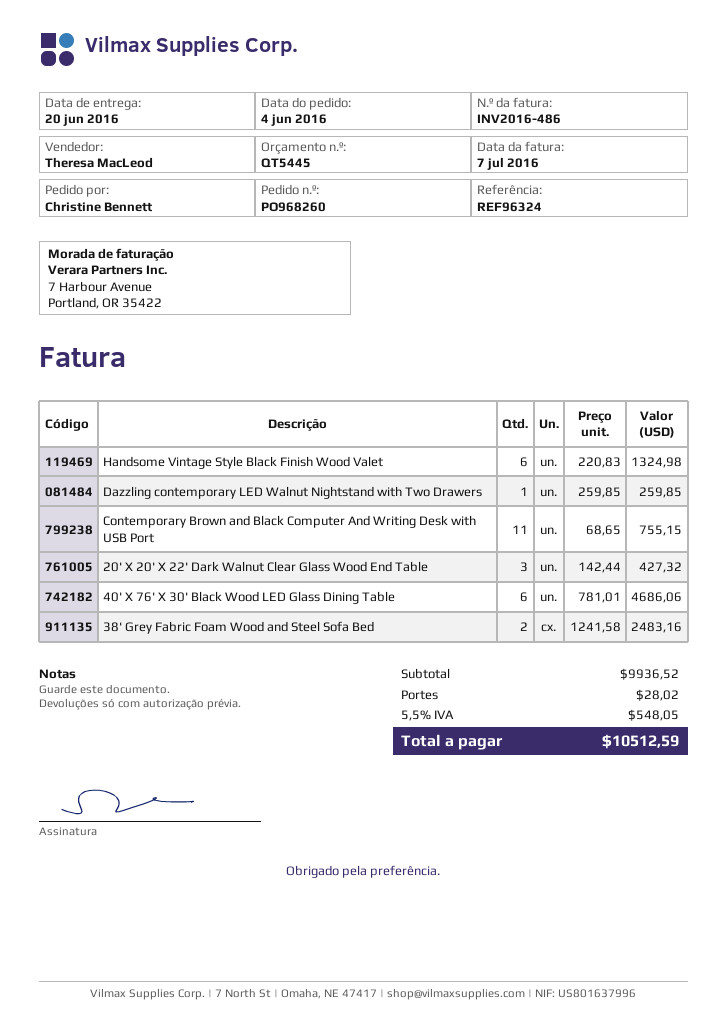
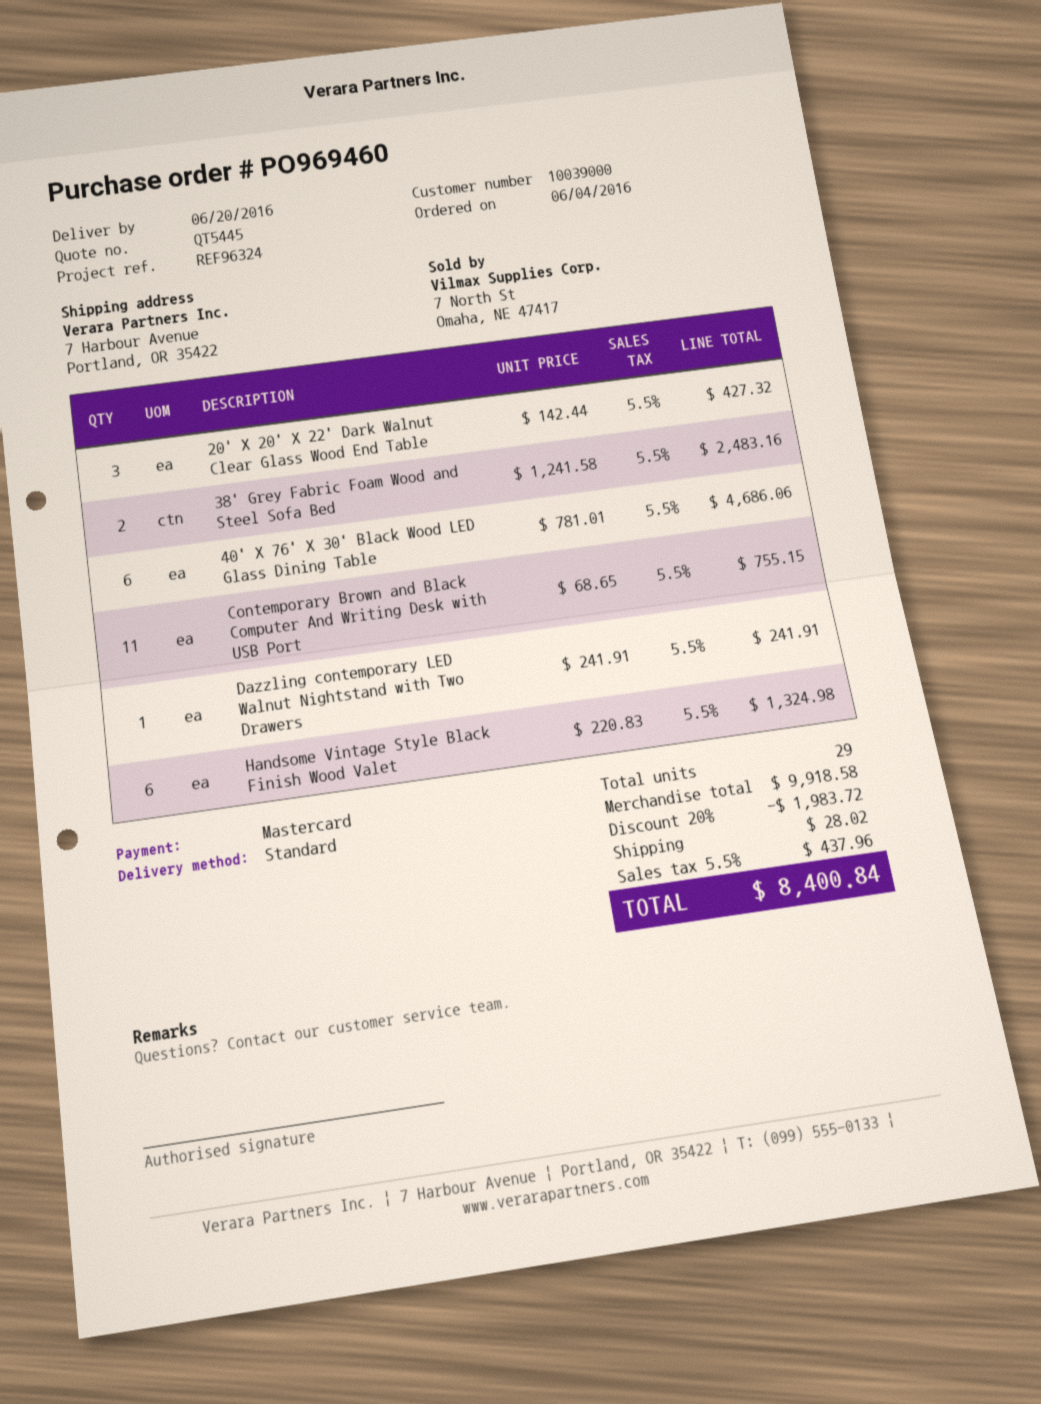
order number: PO968260 -> PO969460
Dazzling contemporary LED Walnut Nightstand with Two Drawers: 1 x 259.85 = 259.85 -> 1 x 241.91 = 241.91
subtotal: 9936.52 -> 9918.58
discount: none -> 20% = 1983.72
tax: 5.5% = 548.05 -> 5.5% = 437.96
total: 10512.59 -> 8400.84

